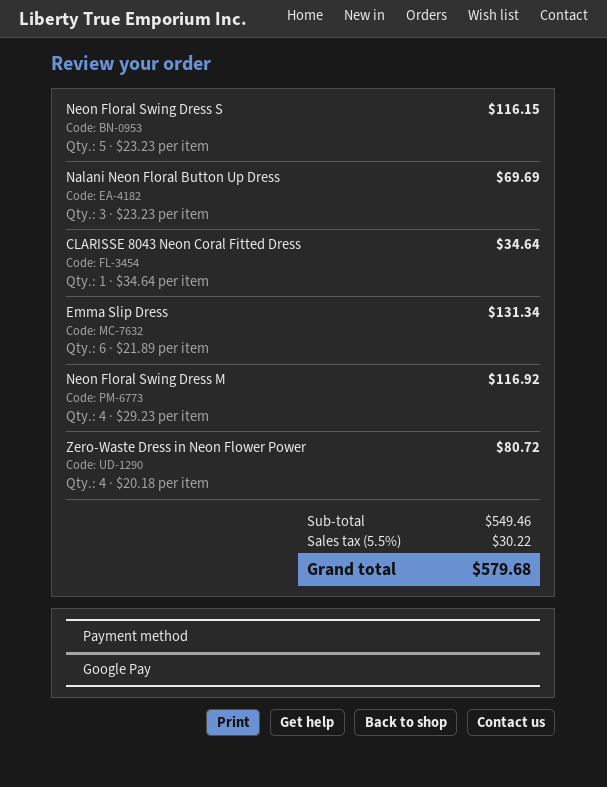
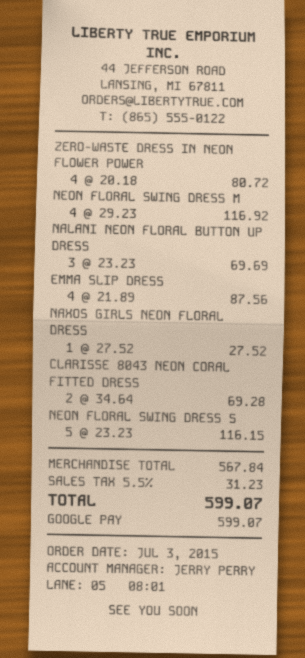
CLARISSE 8043 Neon Coral Fitted Dress: 1 x 34.64 = 34.64 -> 2 x 34.64 = 69.28
Emma Slip Dress: 6 x 21.89 = 131.34 -> 4 x 21.89 = 87.56
NAXOS GIRLS NEON FLORAL DRESS: none -> 1 x 27.52 = 27.52
subtotal: 549.46 -> 567.84
tax: 5.5% = 30.22 -> 5.5% = 31.23
total: 579.68 -> 599.07

